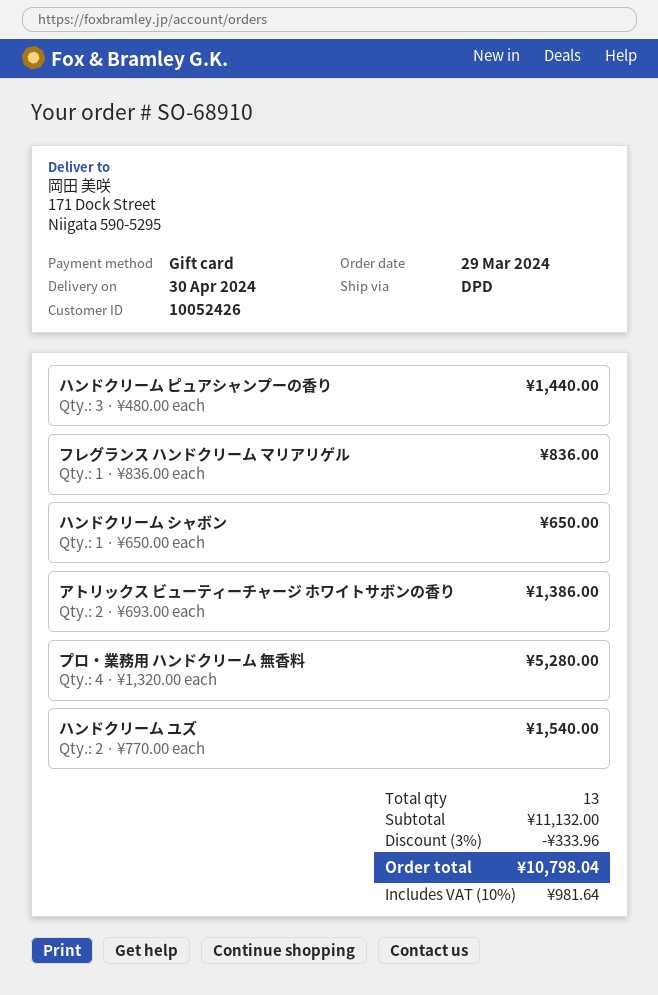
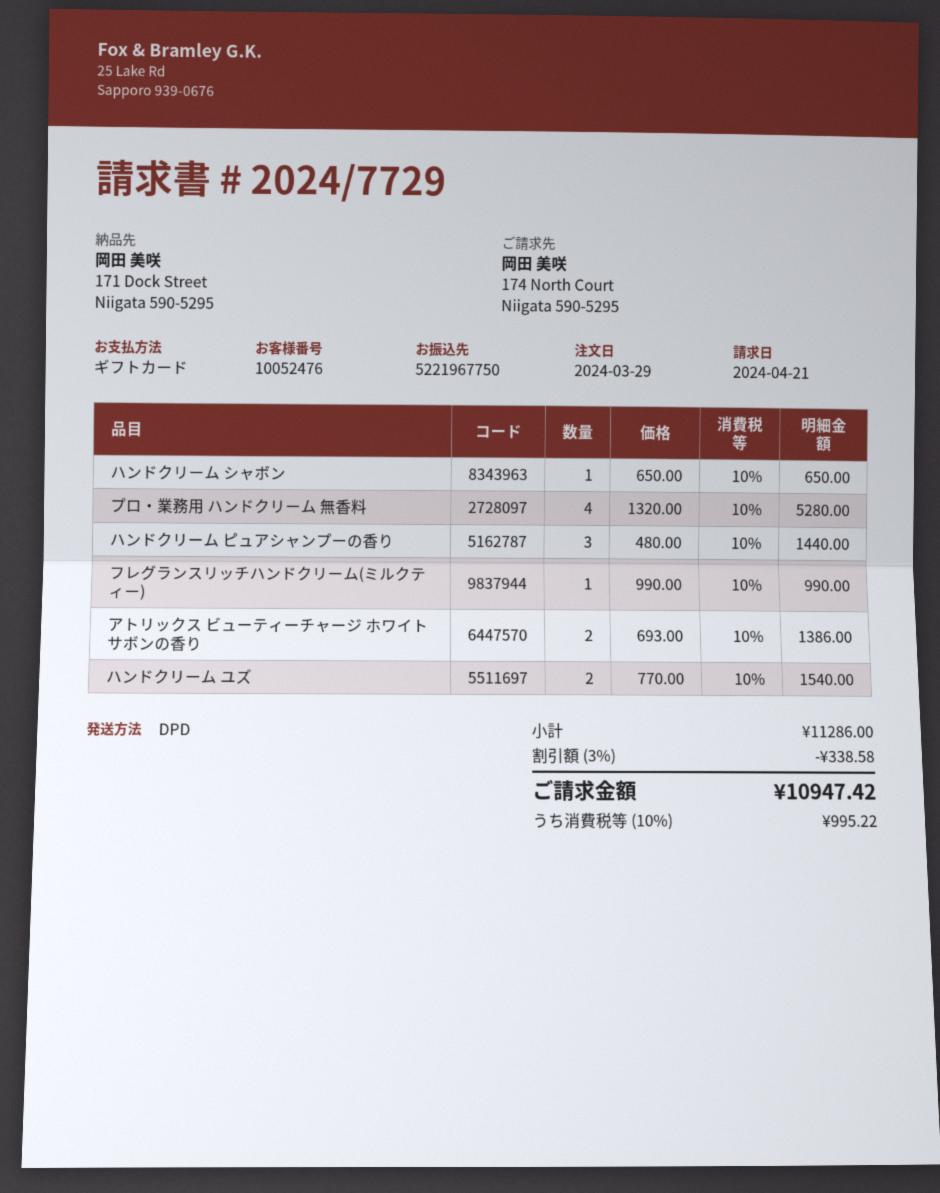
customer number: 10052426 -> 10052476
フレグランス ハンドクリーム マリアリゲル: 1 x 836.00 = 836.00 -> none
フレグランスリッチハンドクリーム(ミルクティー): none -> 1 x 990.00 = 990.00
subtotal: 11132.00 -> 11286.00
discount: 3% = 333.96 -> 3% = 338.58
tax: 10% = 981.64 -> 10% = 995.22
total: 10798.04 -> 10947.42

